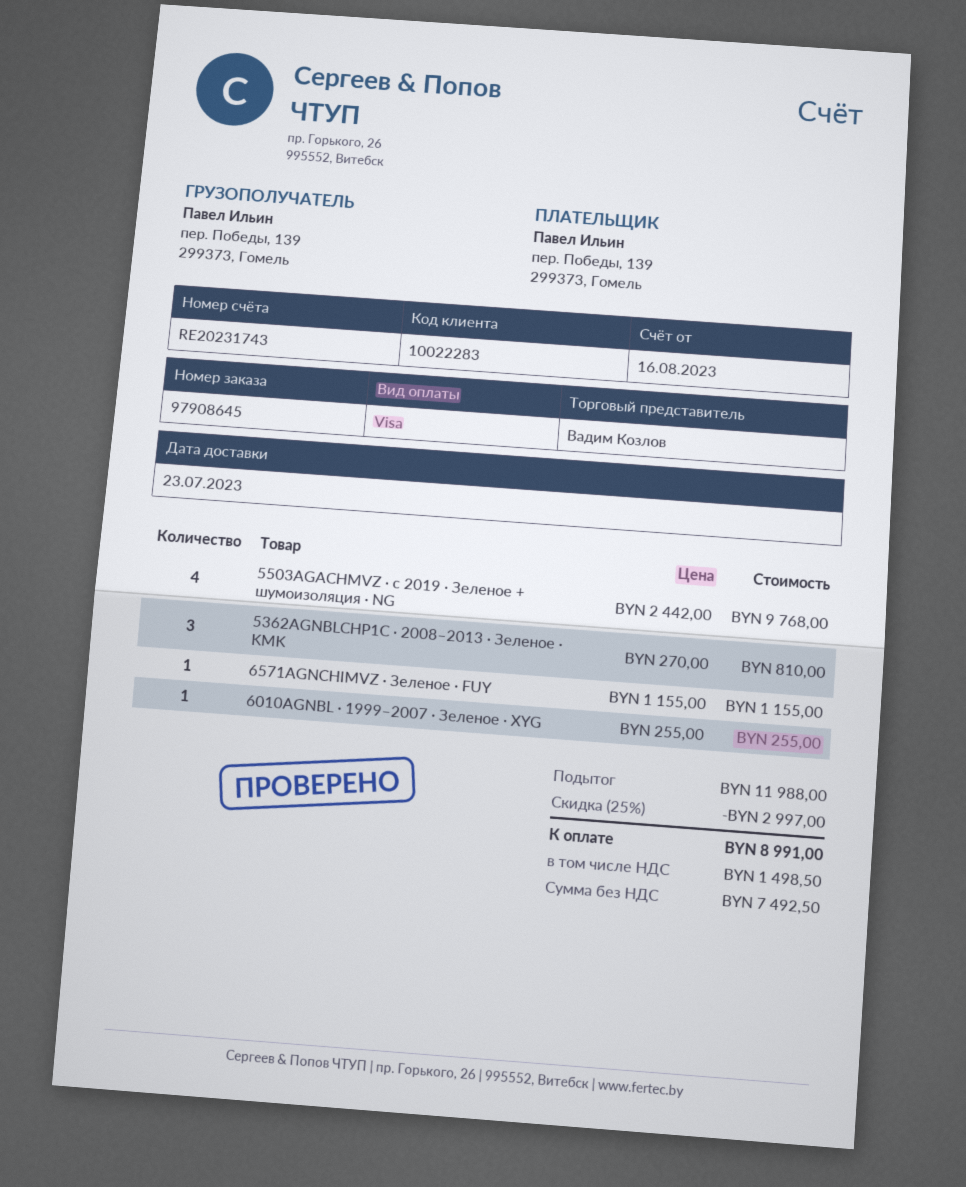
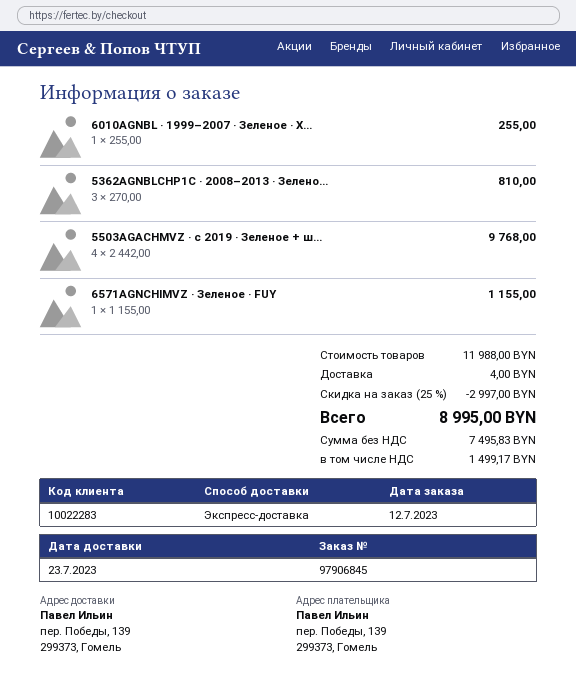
order number: 97908645 -> 97906845
shipping: none -> 4.00
net: 7492.50 -> 7495.83
tax: 1498.50 -> 1499.17
total: 8991.00 -> 8995.00

